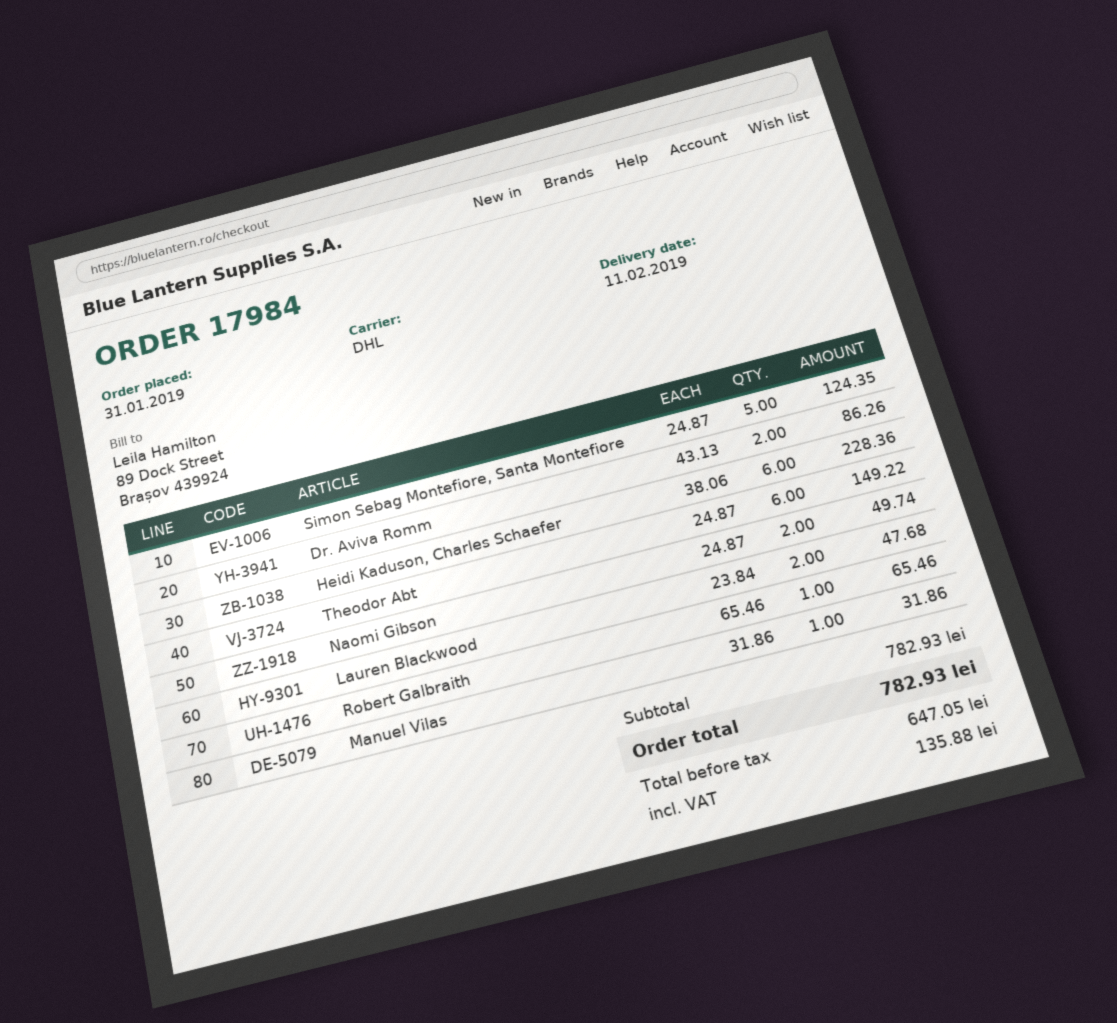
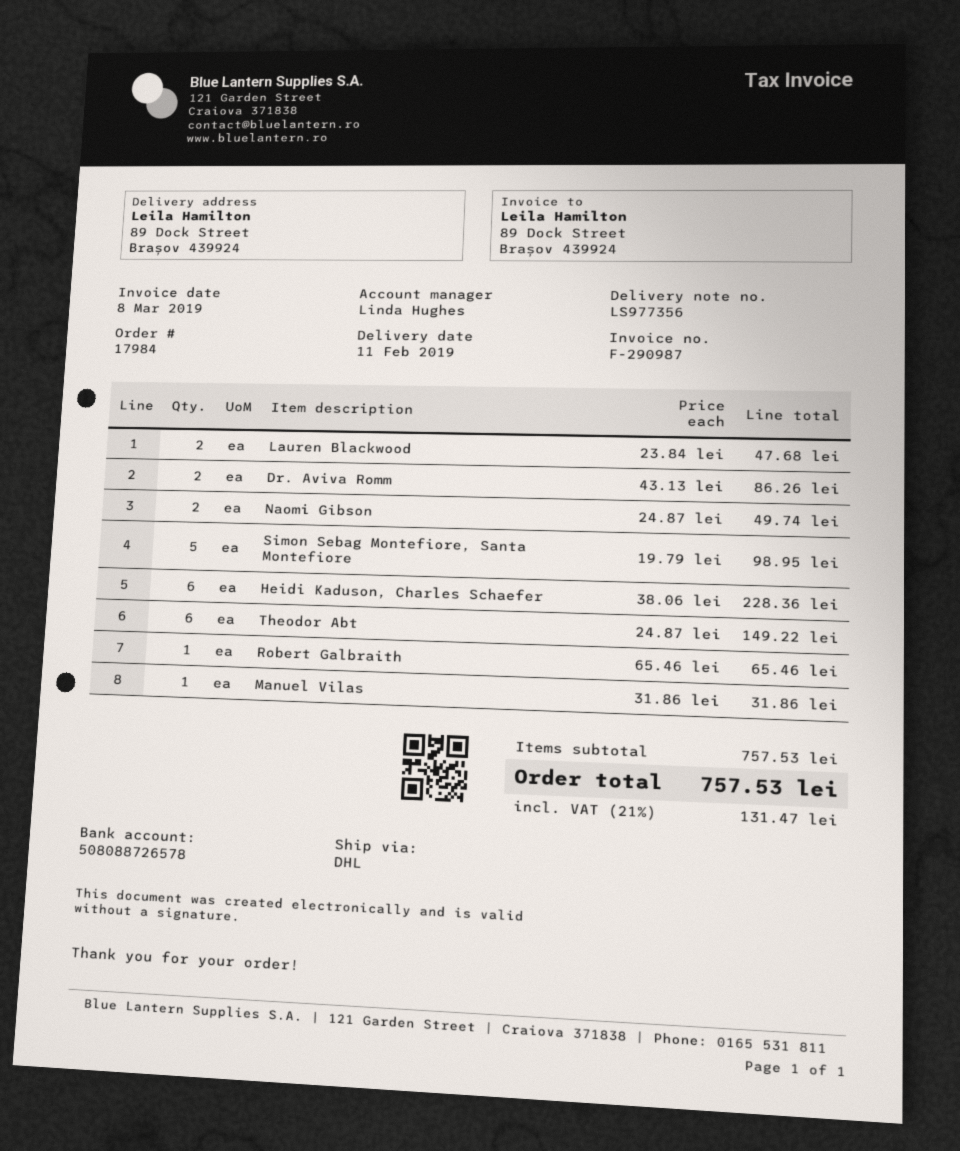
Simon Sebag Montefiore, Santa Montefiore: 5 x 24.87 = 124.35 -> 5 x 19.79 = 98.95
subtotal: 782.93 -> 757.53
tax: 135.88 -> 131.47
total: 782.93 -> 757.53

